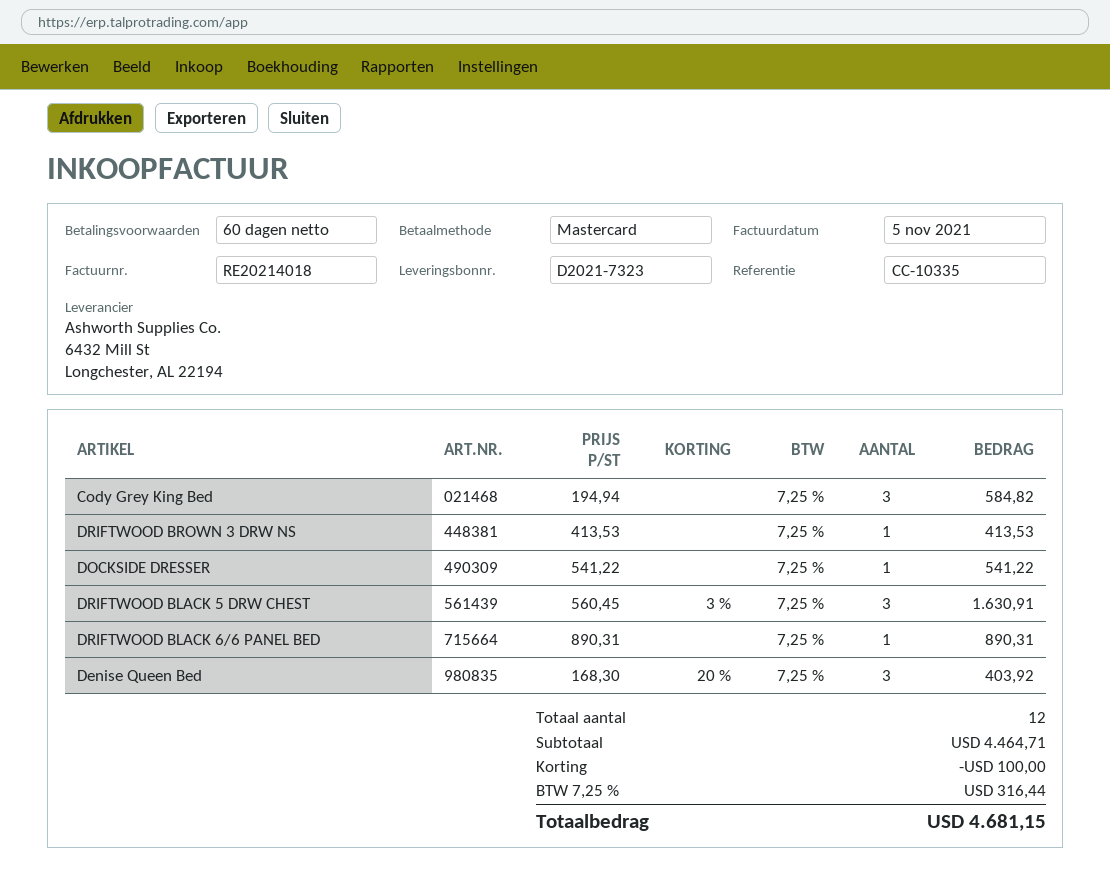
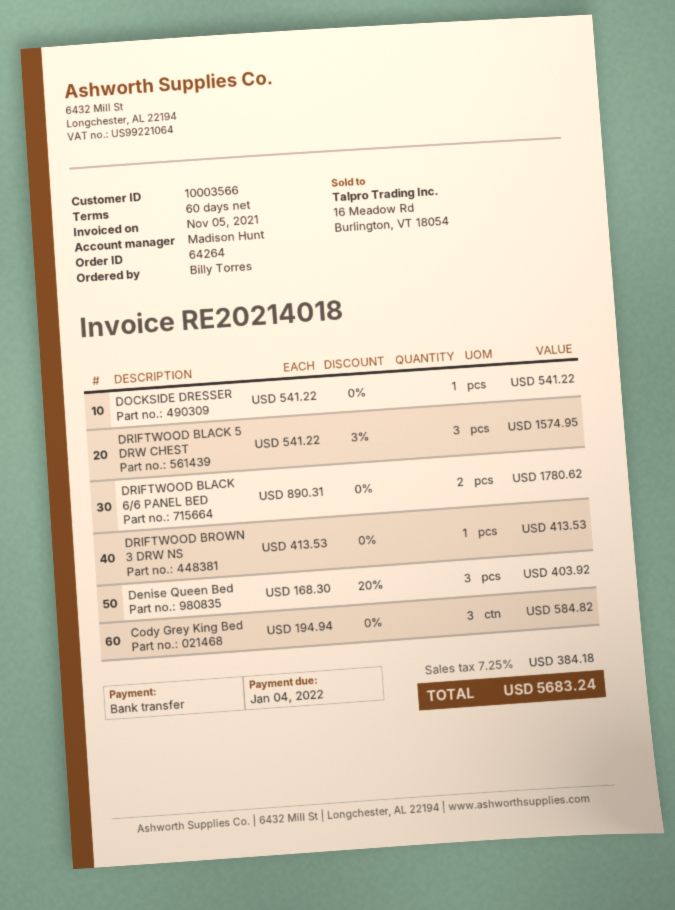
payment method: Mastercard -> bank transfer
DRIFTWOOD BLACK 5 DRW CHEST: 3 x 560.45 - 3% = 1630.91 -> 3 x 541.22 - 3% = 1574.95
DRIFTWOOD BLACK 6/6 PANEL BED: 1 x 890.31 = 890.31 -> 2 x 890.31 = 1780.62
discount: 100.00 -> none
tax: 7.25% = 316.44 -> 7.25% = 384.18
total: 4681.15 -> 5683.24

